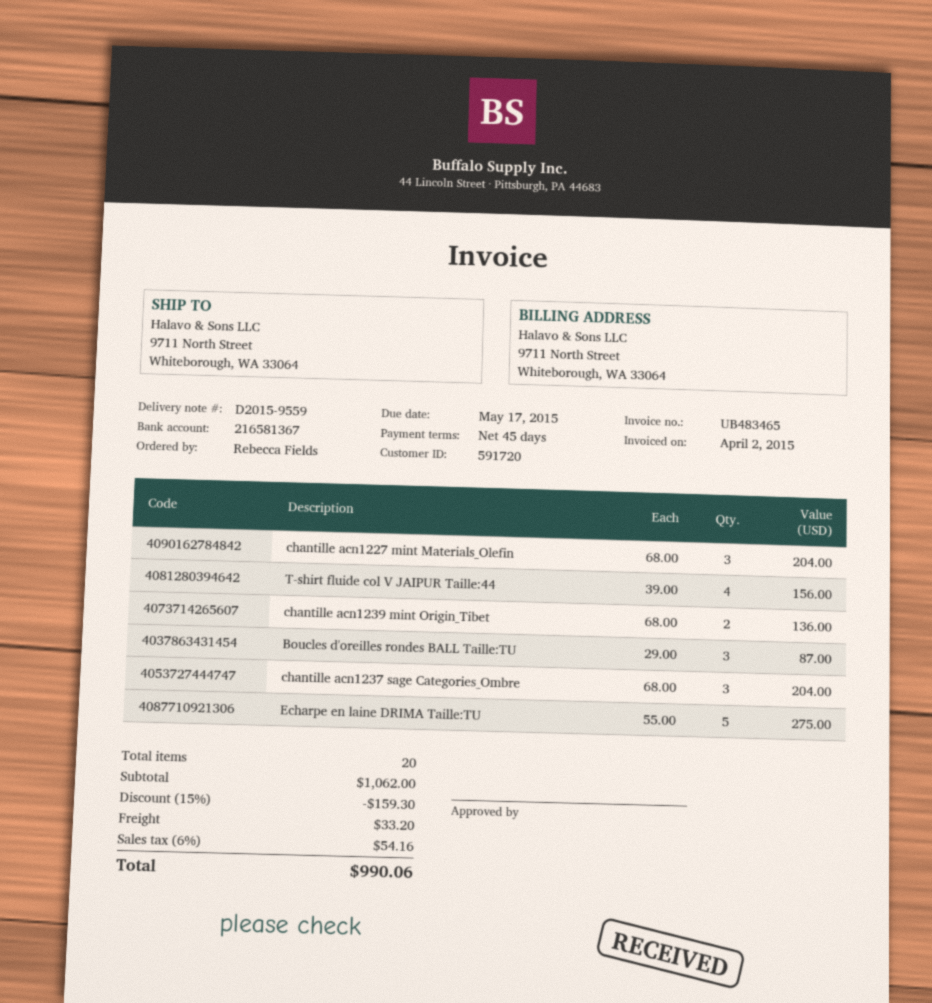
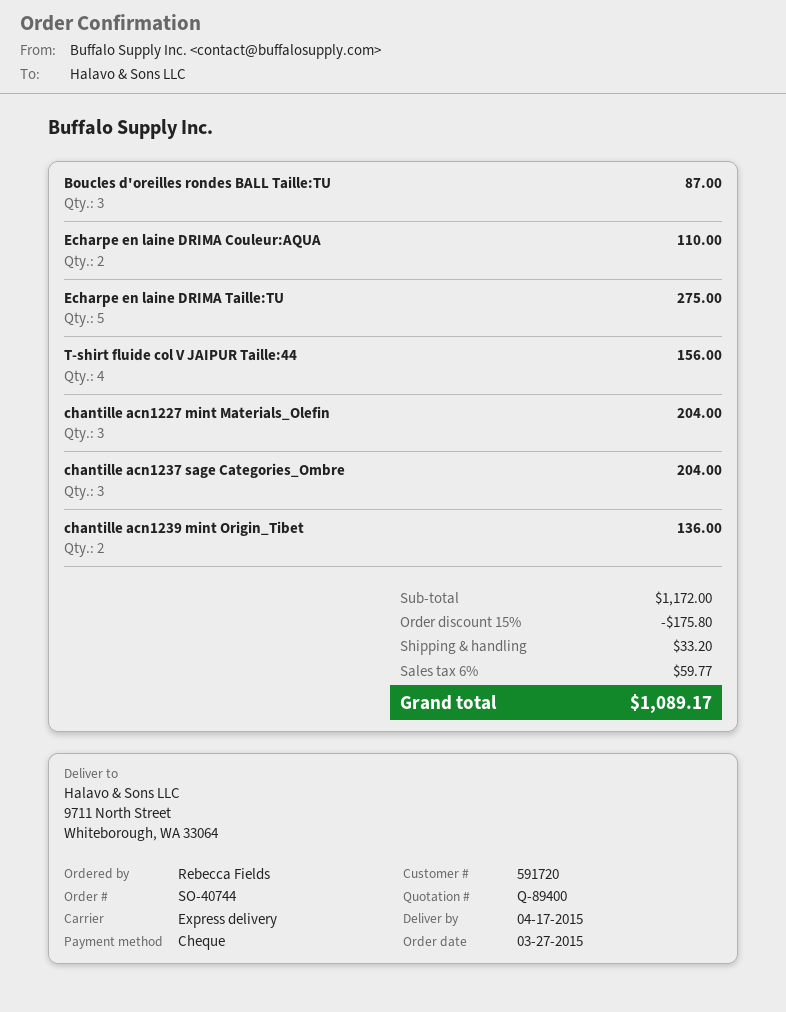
Echarpe en laine DRIMA Couleur:AQUA: none -> 2 for 110.00
subtotal: 1062.00 -> 1172.00
discount: 15% = 159.30 -> 15% = 175.80
tax: 6% = 54.16 -> 6% = 59.77
total: 990.06 -> 1089.17

